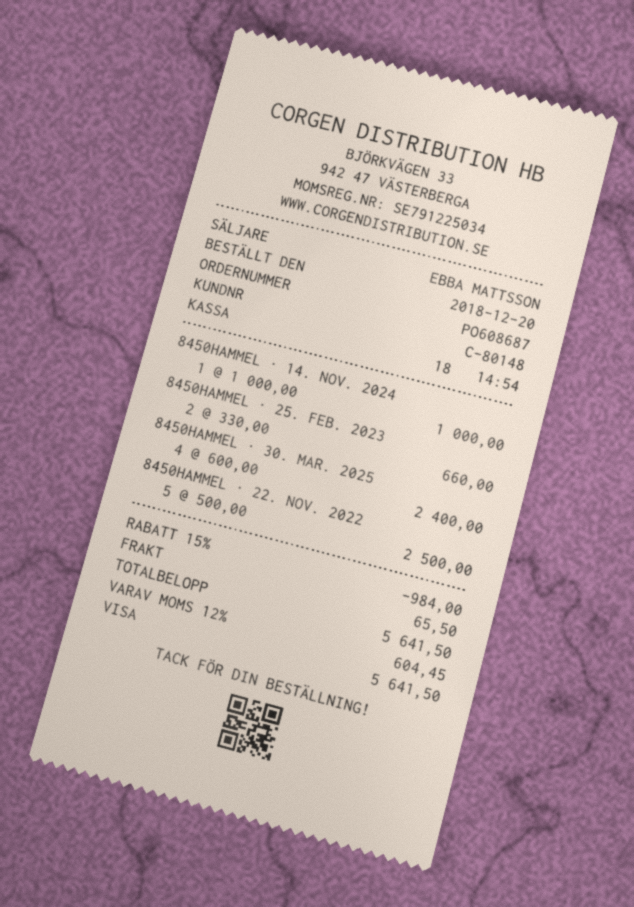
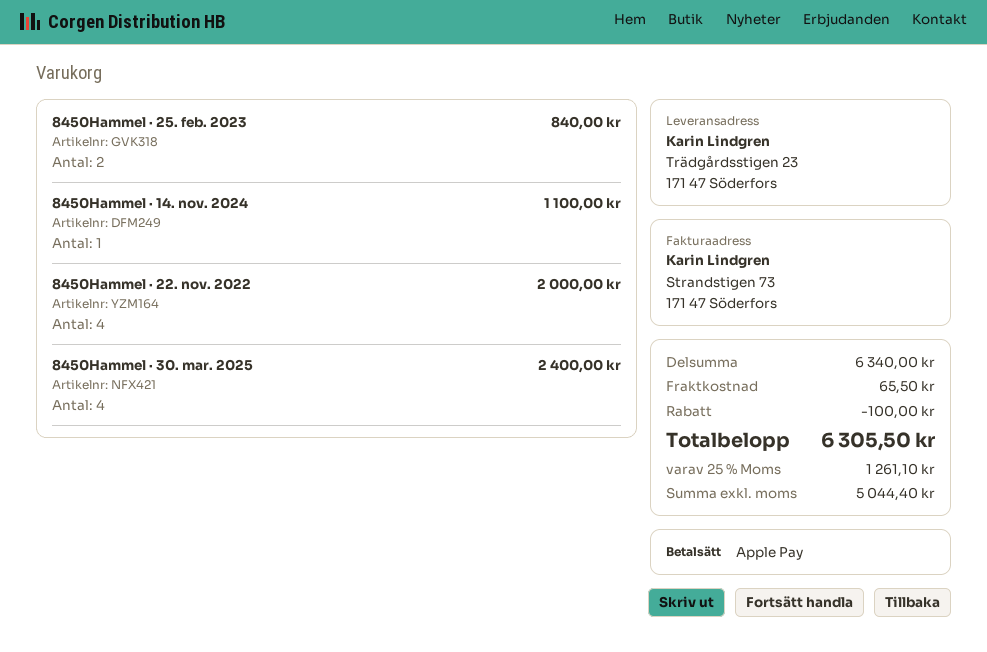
payment method: Visa -> Apple Pay
8450HAMMEL · 14. NOV. 2024: 1 for 1000.00 -> 1 for 1100.00
8450HAMMEL · 25. FEB. 2023: 2 for 660.00 -> 2 for 840.00
8450HAMMEL · 22. NOV. 2022: 5 for 2500.00 -> 4 for 2000.00
discount: 984.00 -> 100.00
tax: 12% = 604.45 -> 25% = 1261.10
total: 5641.50 -> 6305.50

